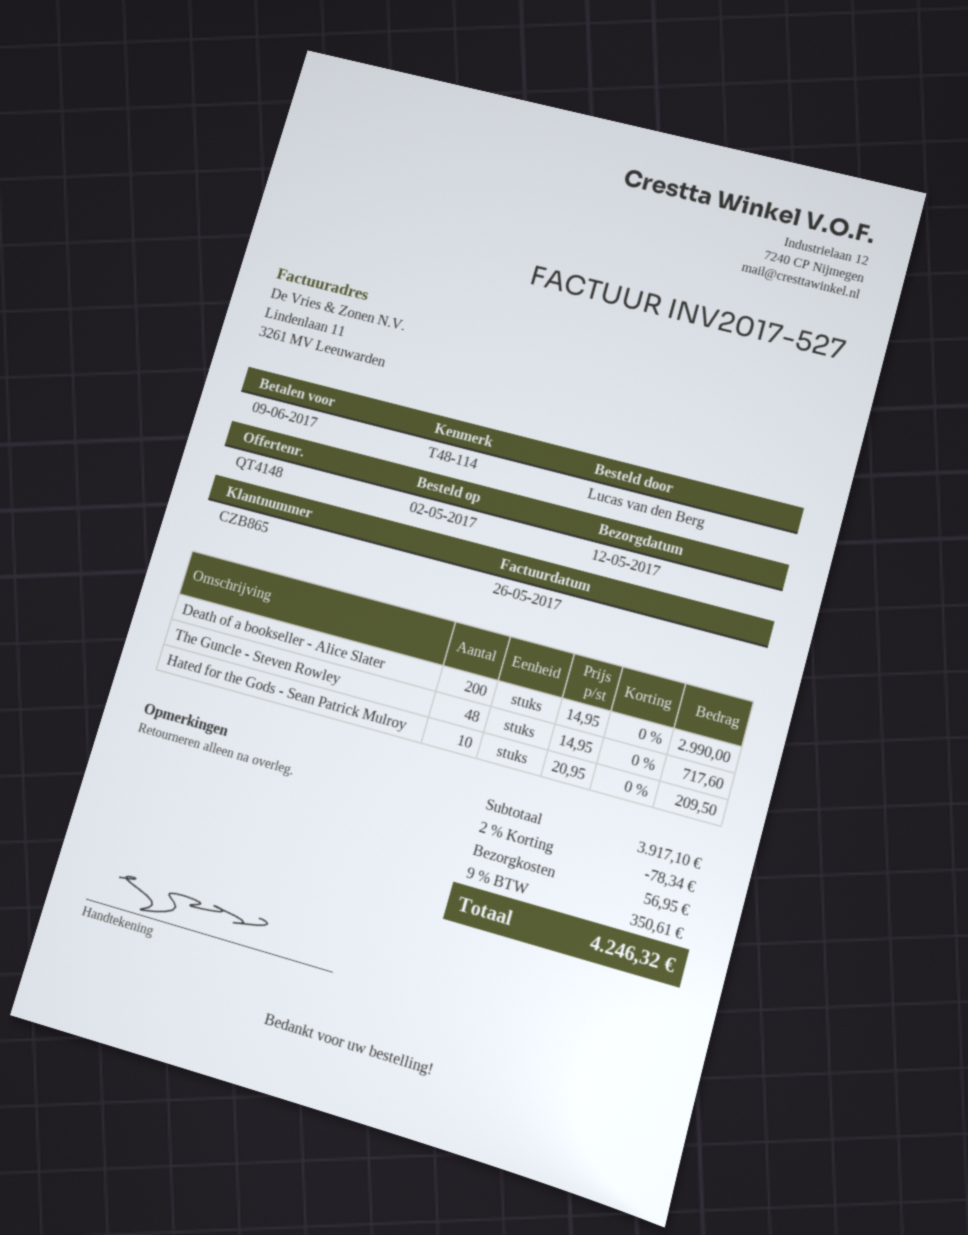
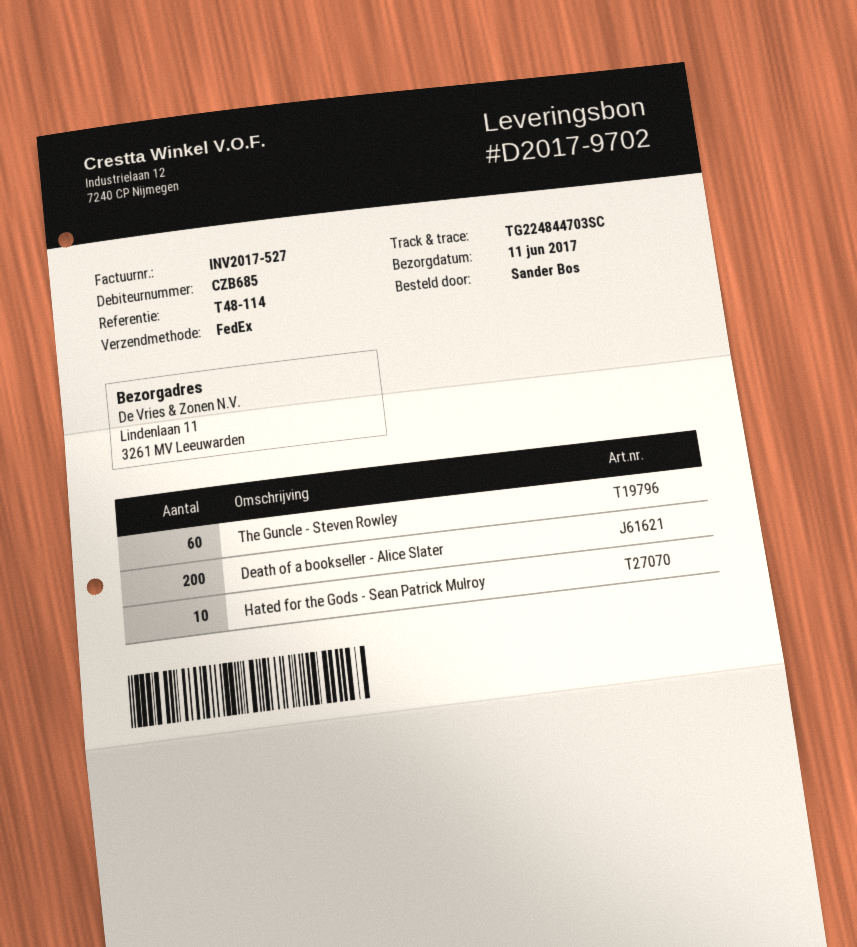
delivery date: 2017-05-12 -> 2017-06-11
customer number: CZB865 -> CZB685
ordered by: Lucas van den Berg -> Sander Bos
The Guncle - Steven Rowley: 48 -> 60

